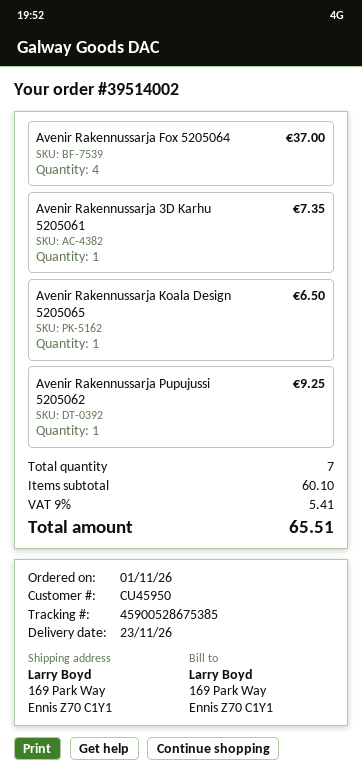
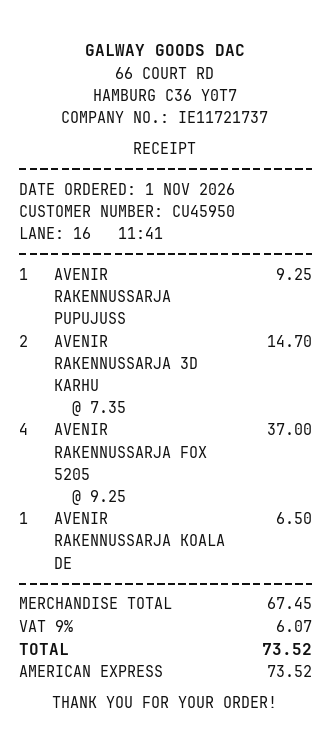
Avenir Rakennussarja 3D Karhu 5205061: 1 for 7.35 -> 2 for 14.70
subtotal: 60.10 -> 67.45
tax: 9% = 5.41 -> 9% = 6.07
total: 65.51 -> 73.52

